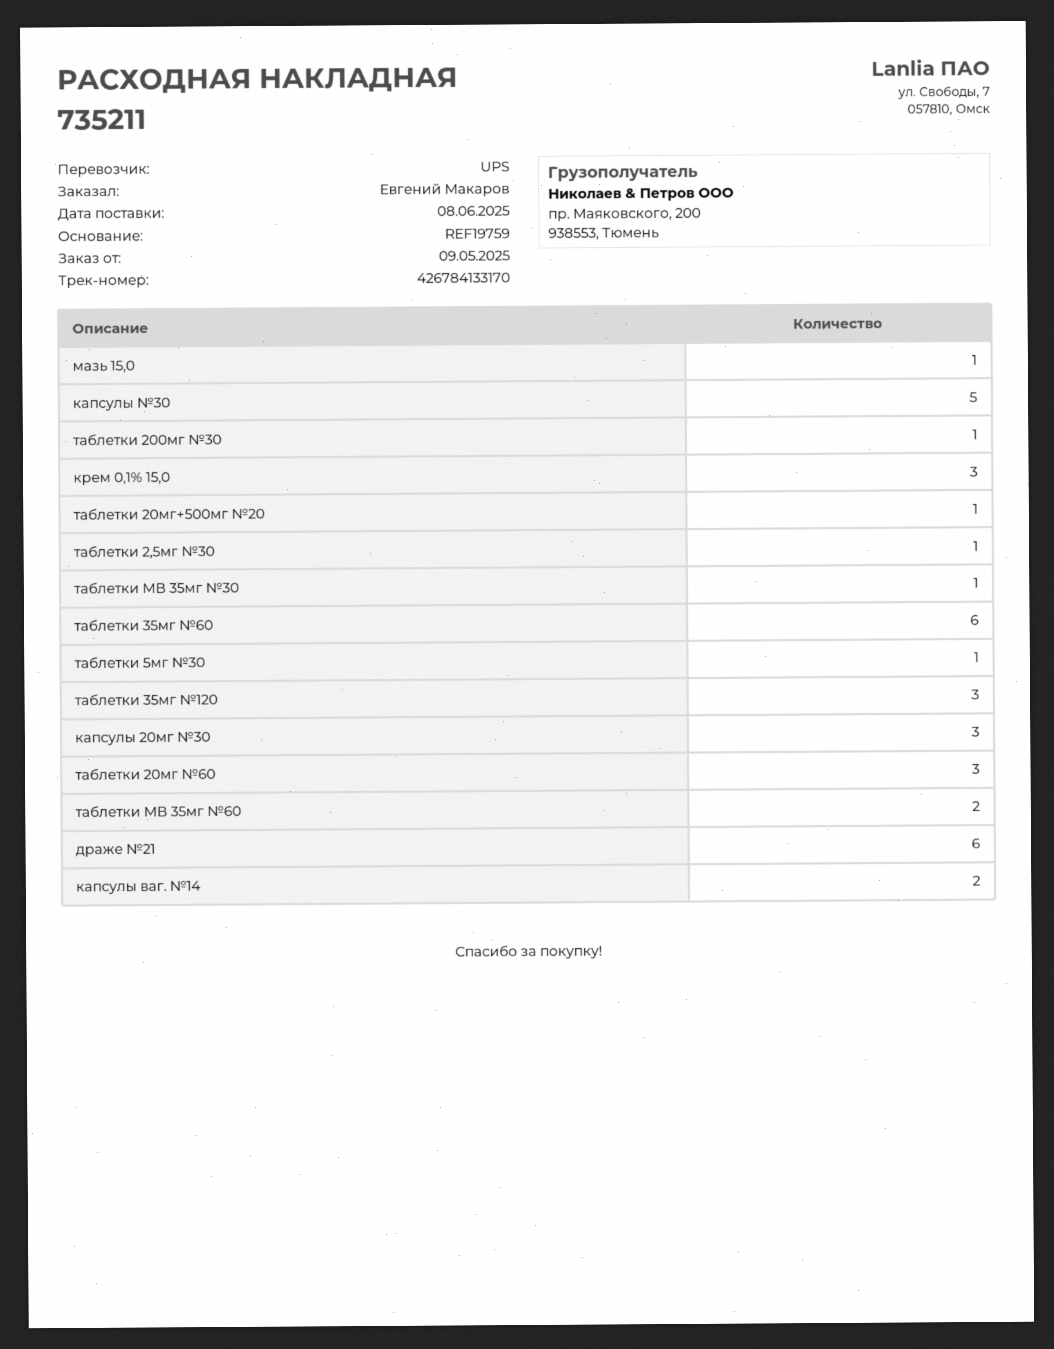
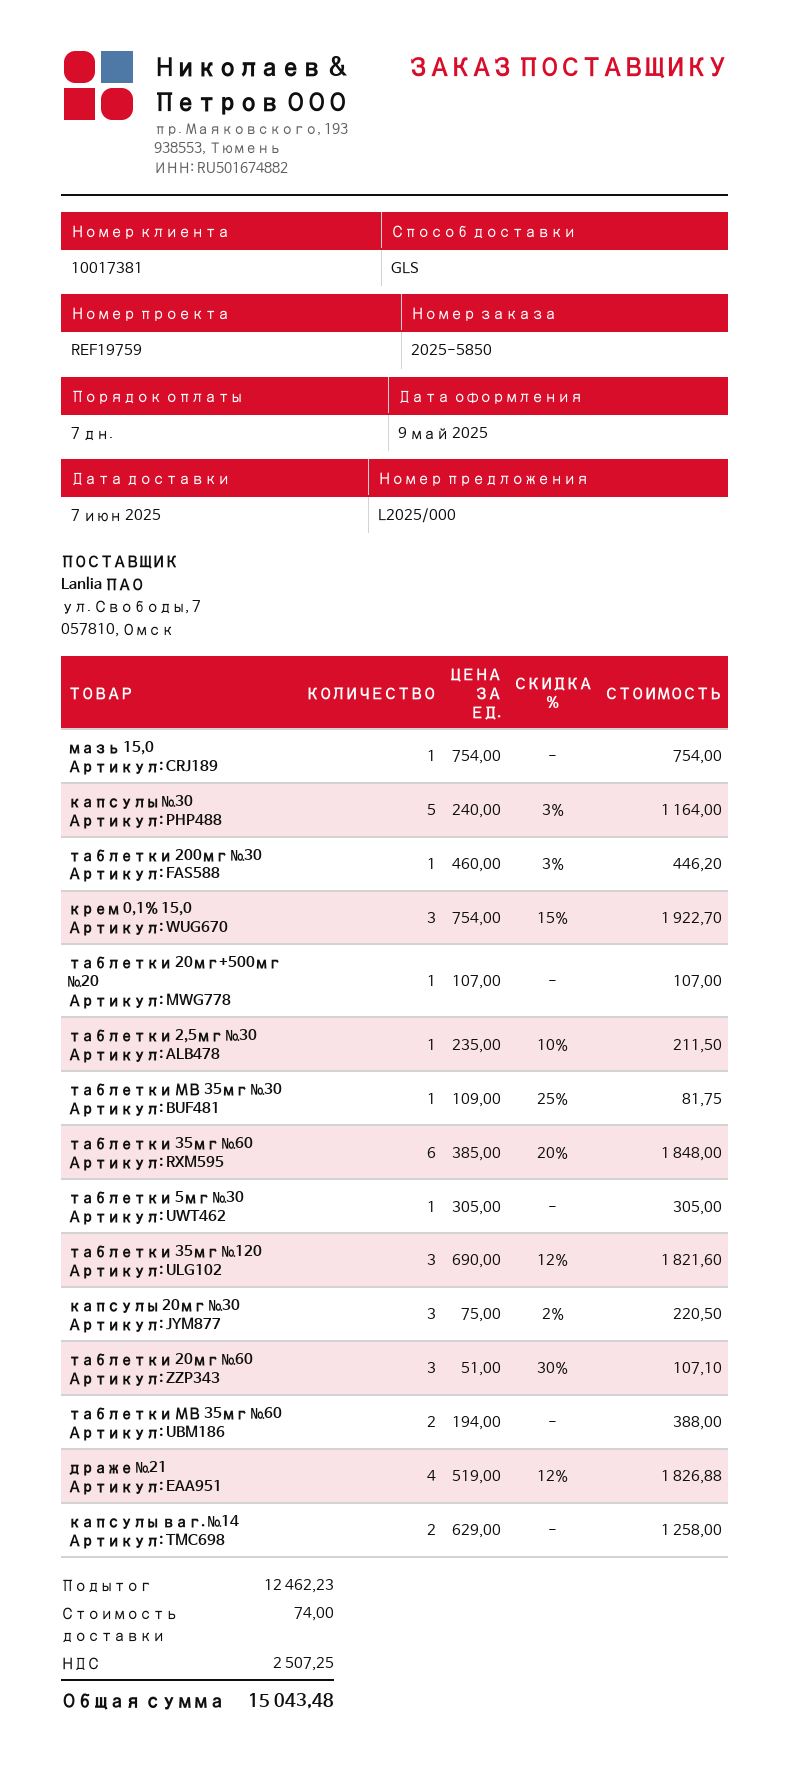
delivery date: 2025-06-08 -> 2025-06-07
shipping method: UPS -> GLS
драже №21: 6 -> 4

